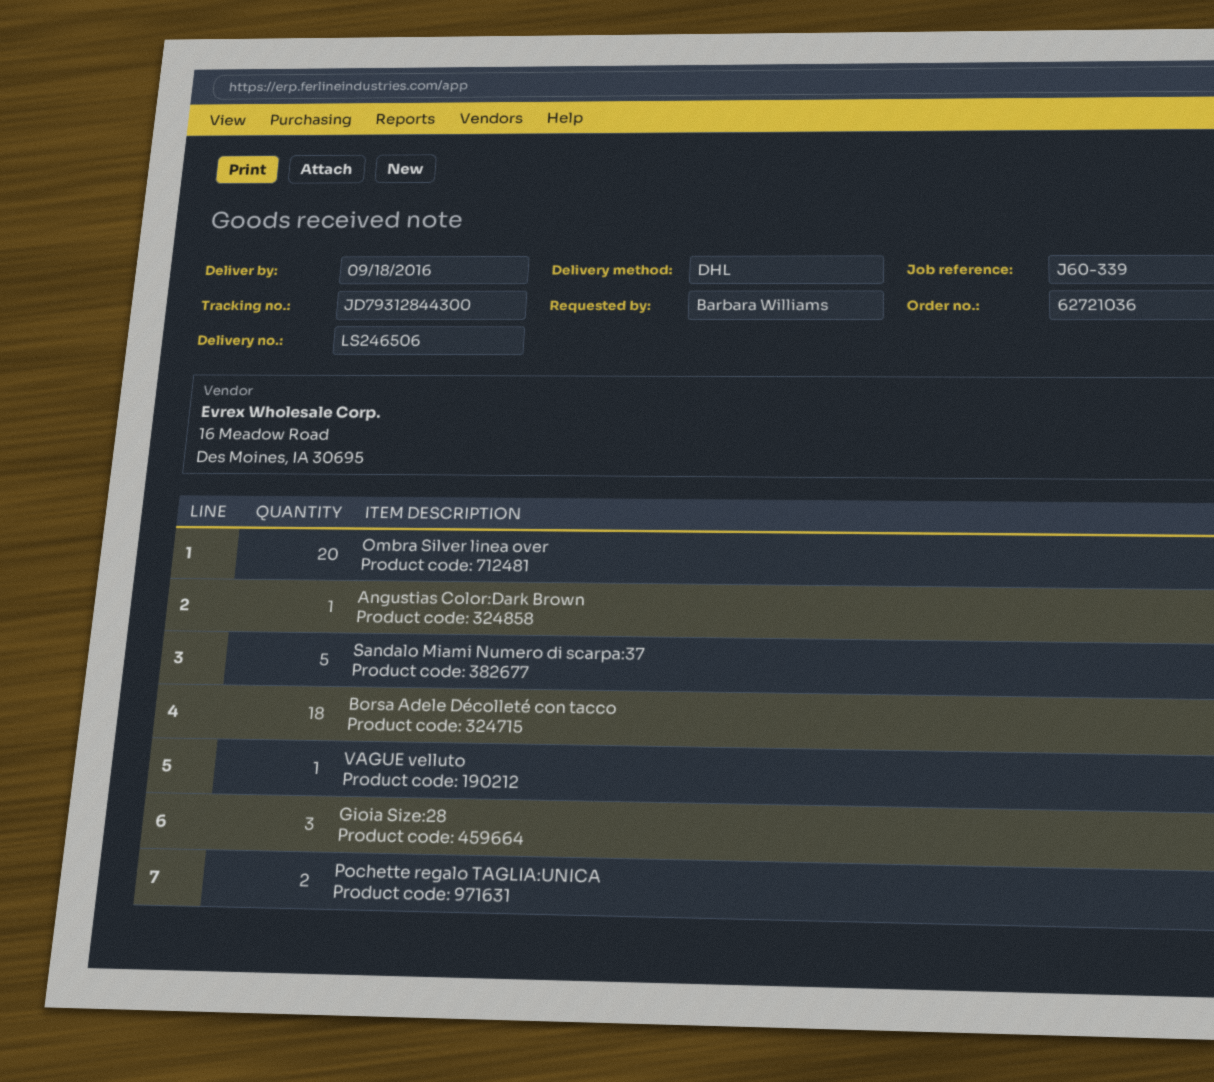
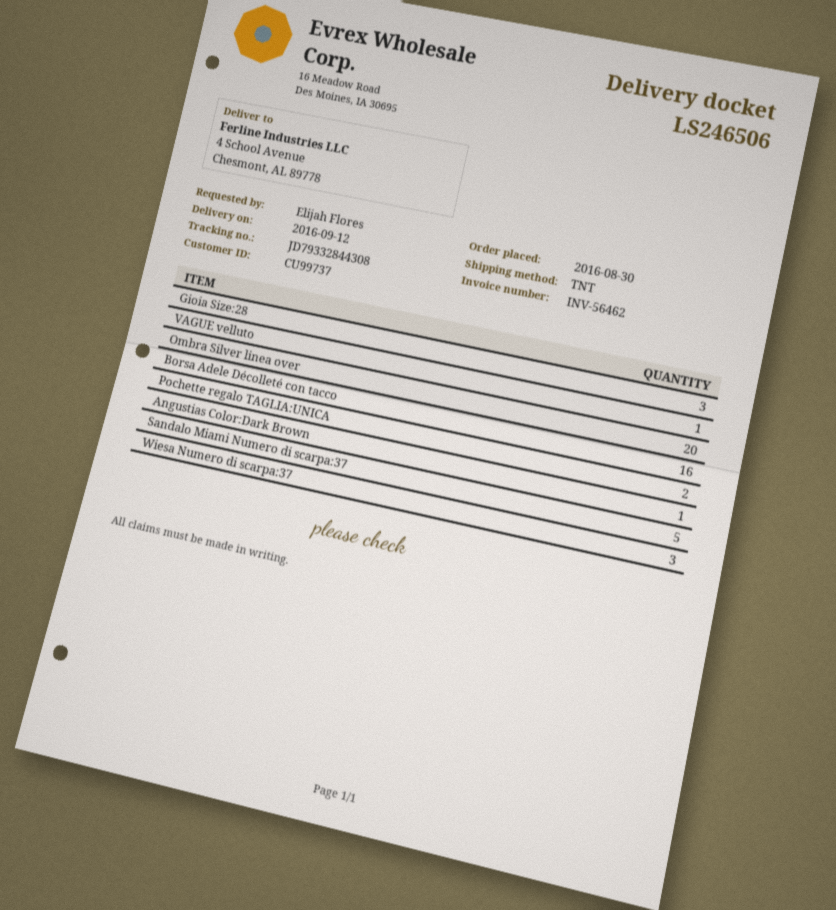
delivery date: 2016-09-18 -> 2016-09-12
ordered by: Barbara Williams -> Elijah Flores
shipping method: DHL -> TNT
tracking number: JD79312844300 -> JD79332844308
Borsa Adele Décolleté con tacco: 18 -> 16
Wiesa Numero di scarpa:37: none -> 3

